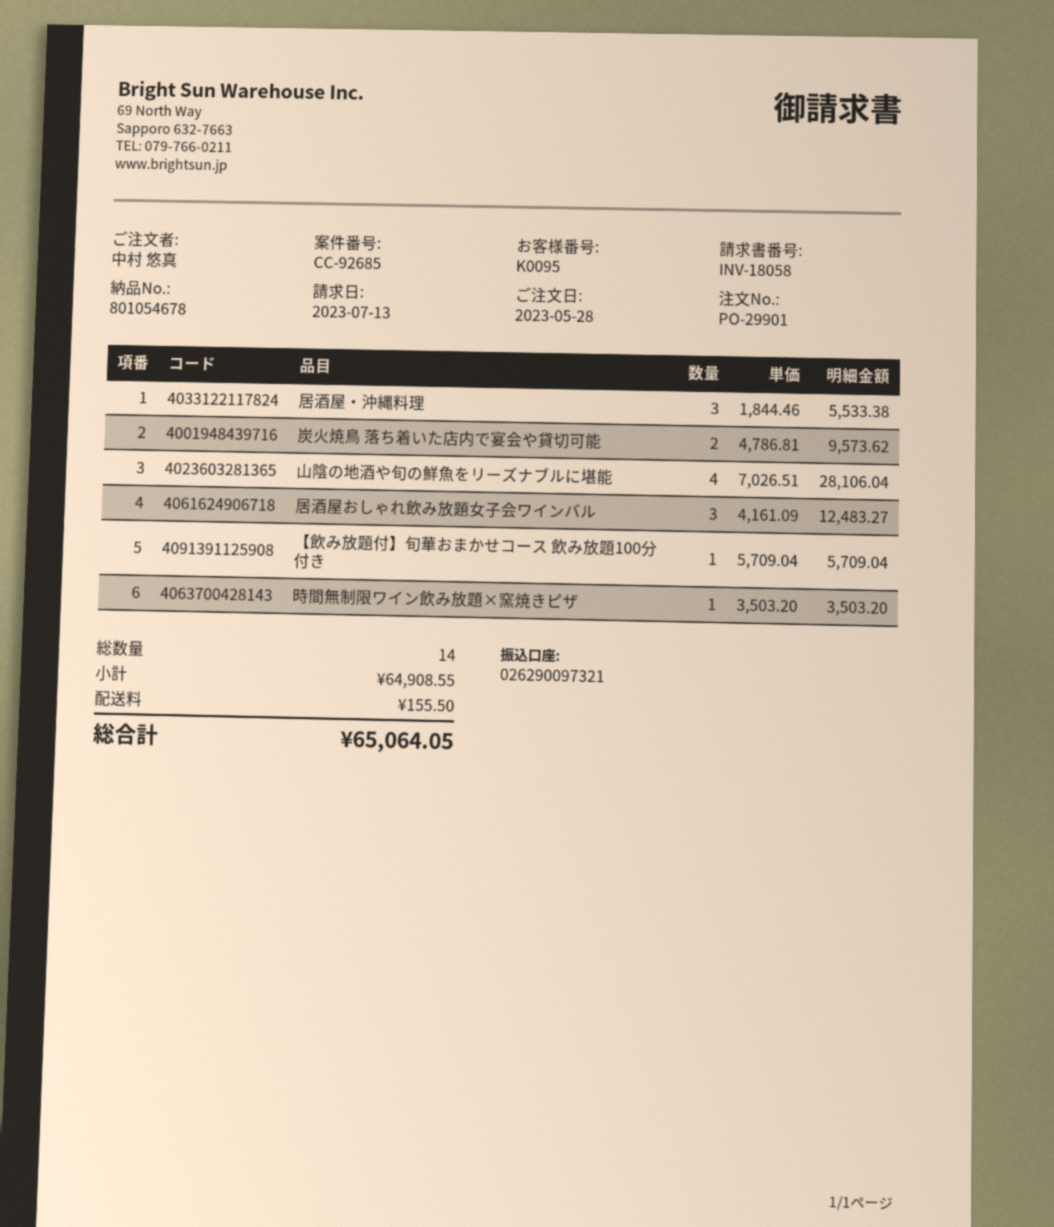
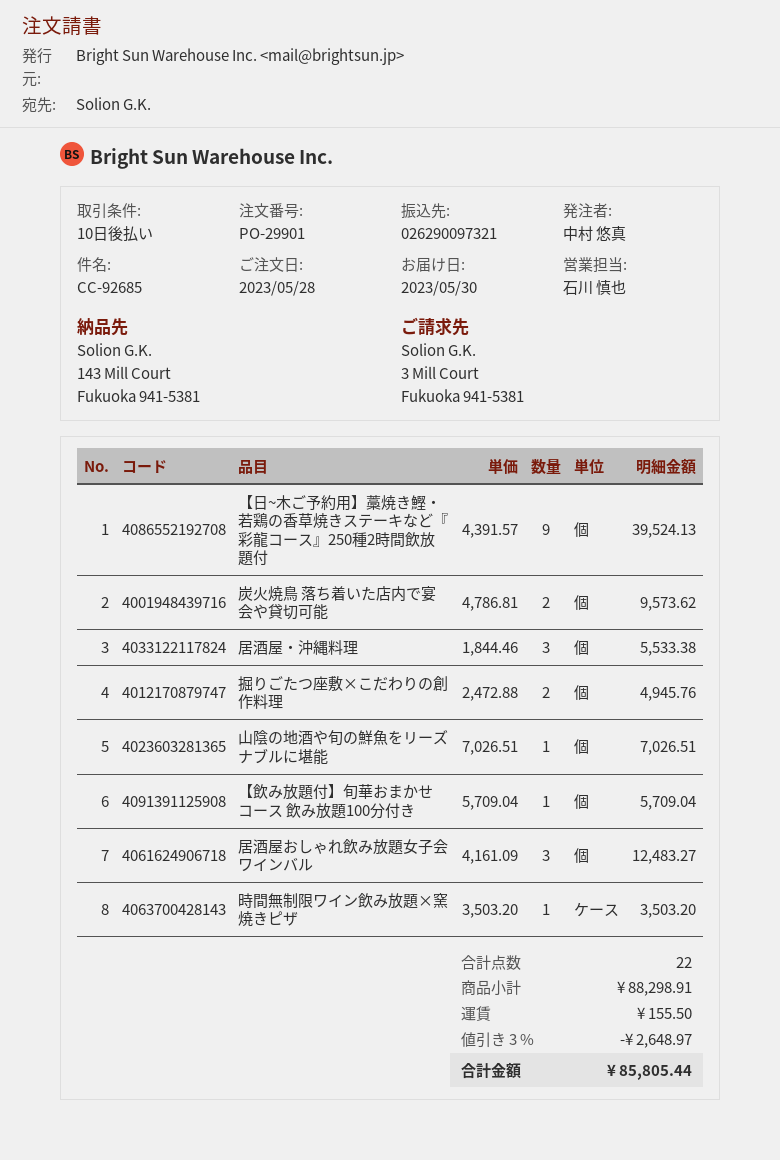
山陰の地酒や旬の鮮魚をリーズナブルに堪能: 4 x 7026.51 = 28106.04 -> 1 x 7026.51 = 7026.51
【日~木ご予約用】藁焼き鰹・若鶏の香草焼きステーキなど『彩龍コース』250種2時間飲放題付: none -> 9 x 4391.57 = 39524.13
掘りごたつ座敷×こだわりの創作料理: none -> 2 x 2472.88 = 4945.76
total quantity: 14 -> 22
subtotal: 64908.55 -> 88298.91
discount: none -> 3% = 2648.97
total: 65064.05 -> 85805.44

